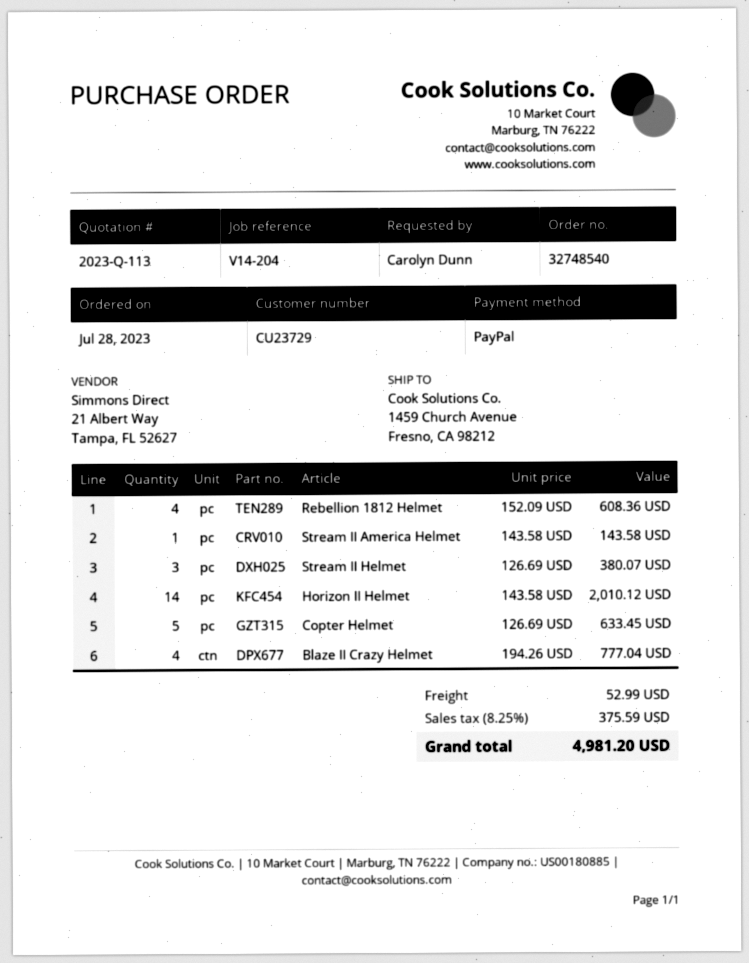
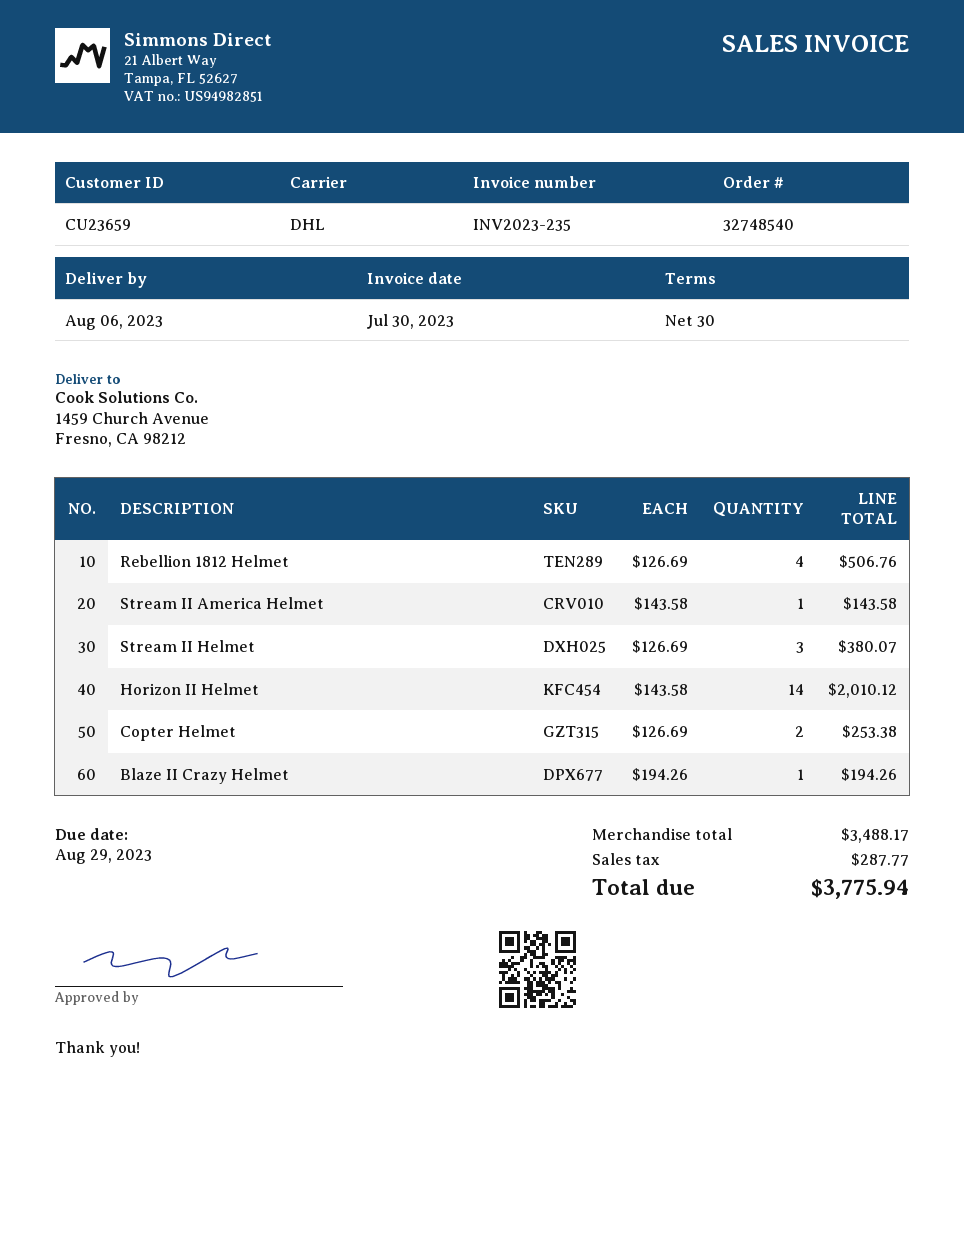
customer number: CU23729 -> CU23659
Rebellion 1812 Helmet: 4 x 152.09 = 608.36 -> 4 x 126.69 = 506.76
Copter Helmet: 5 x 126.69 = 633.45 -> 2 x 126.69 = 253.38
Blaze II Crazy Helmet: 4 x 194.26 = 777.04 -> 1 x 194.26 = 194.26
shipping: 52.99 -> none
tax: 375.59 -> 287.77
total: 4981.20 -> 3775.94

